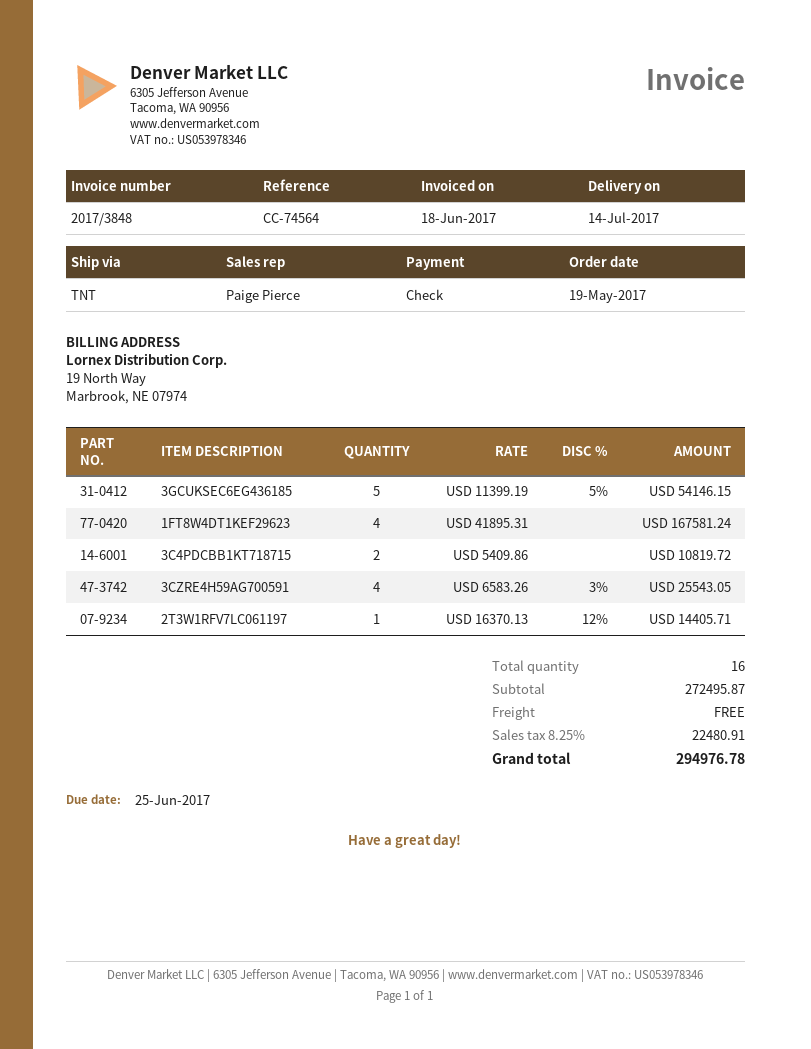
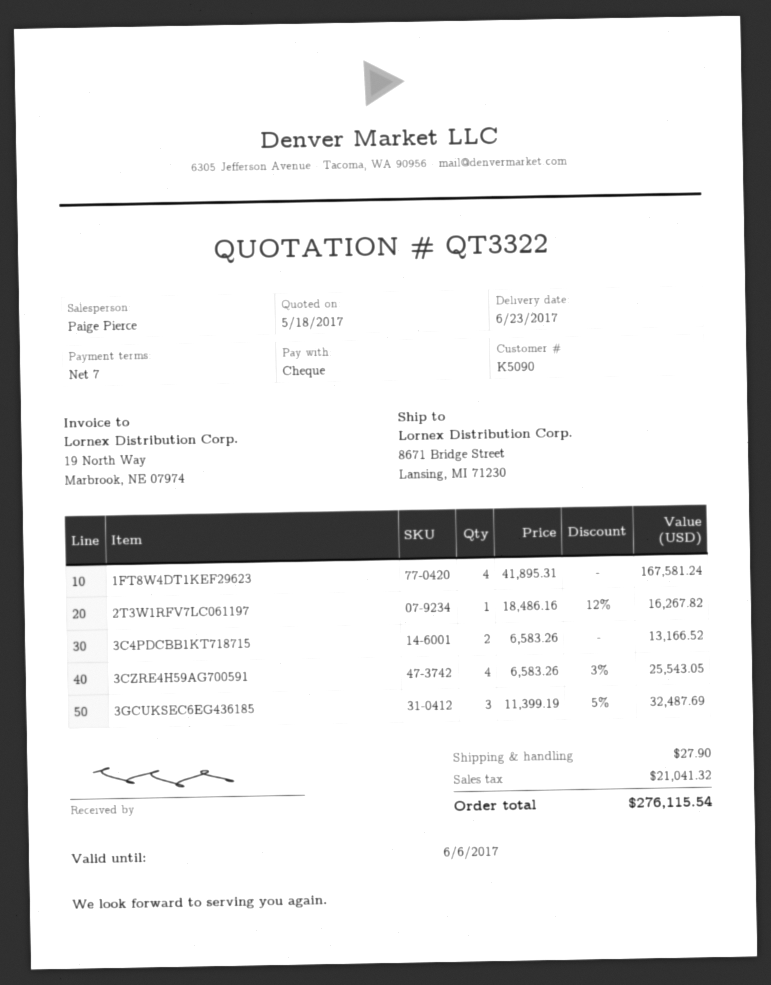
delivery date: 2017-07-14 -> 2017-06-23
3GCUKSEC6EG436185: 5 x 11399.19 - 5% = 54146.15 -> 3 x 11399.19 - 5% = 32487.69
3C4PDCBB1KT718715: 2 x 5409.86 = 10819.72 -> 2 x 6583.26 = 13166.52
2T3W1RFV7LC061197: 1 x 16370.13 - 12% = 14405.71 -> 1 x 18486.16 - 12% = 16267.82
shipping: 0.00 -> 27.90
tax: 22480.91 -> 21041.32
total: 294976.78 -> 276115.54

